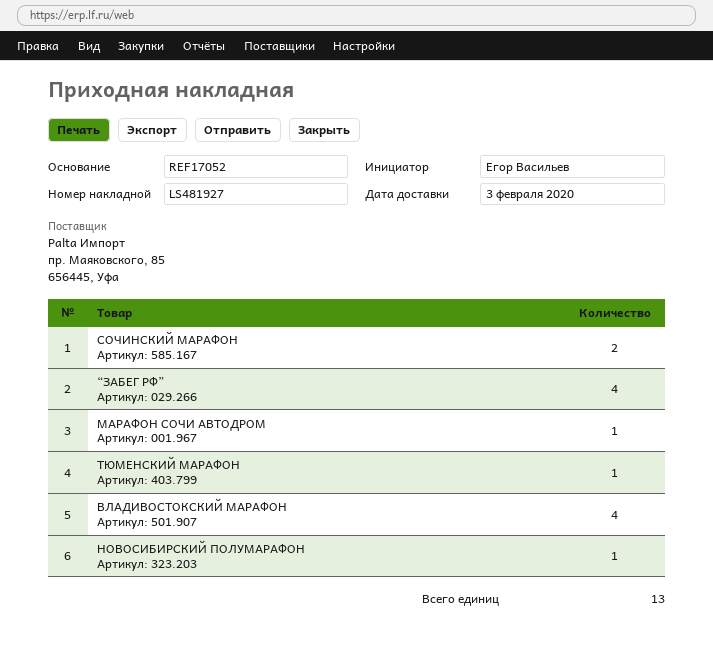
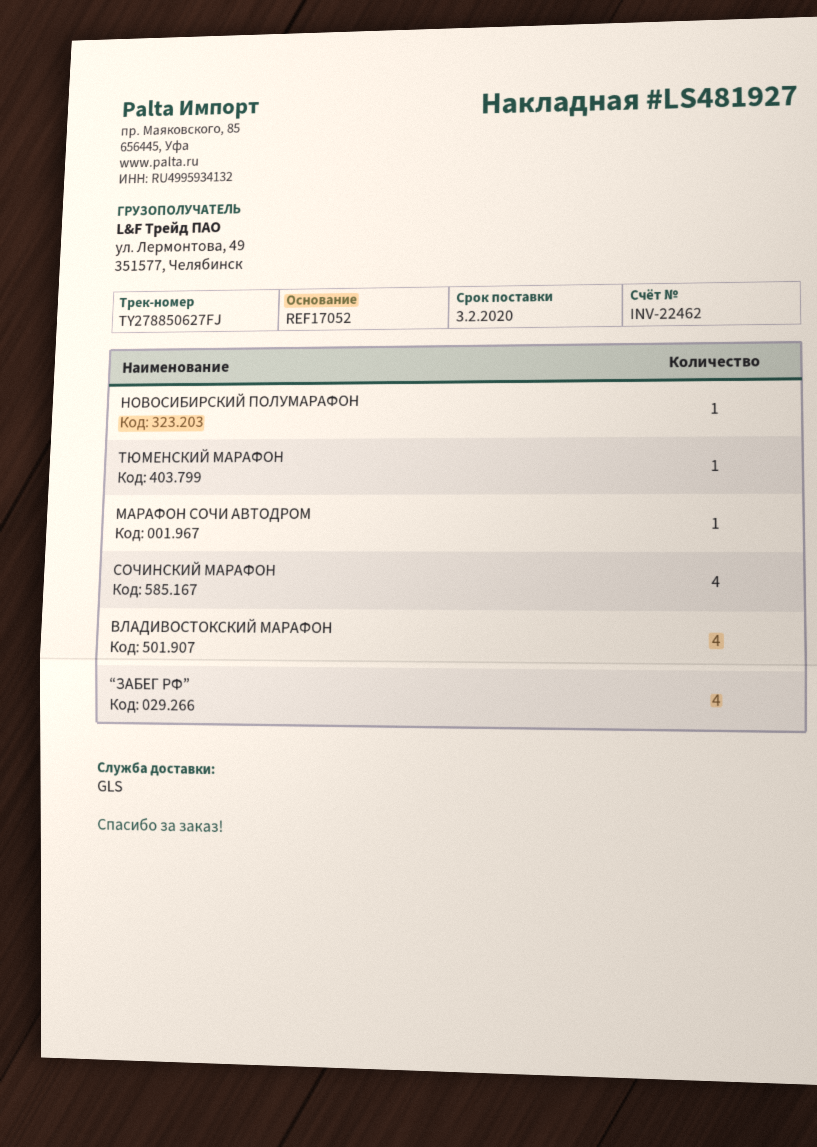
СОЧИНСКИЙ МАРАФОН: 2 -> 4

